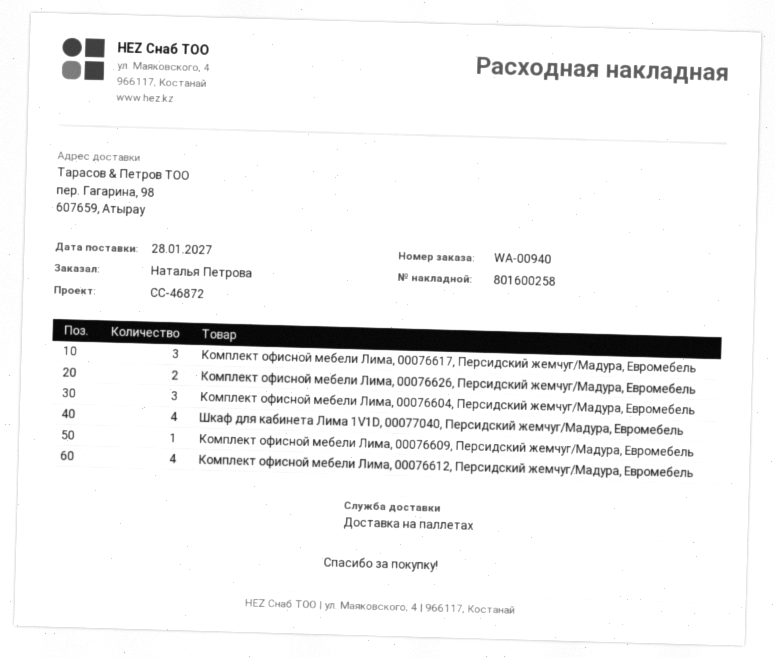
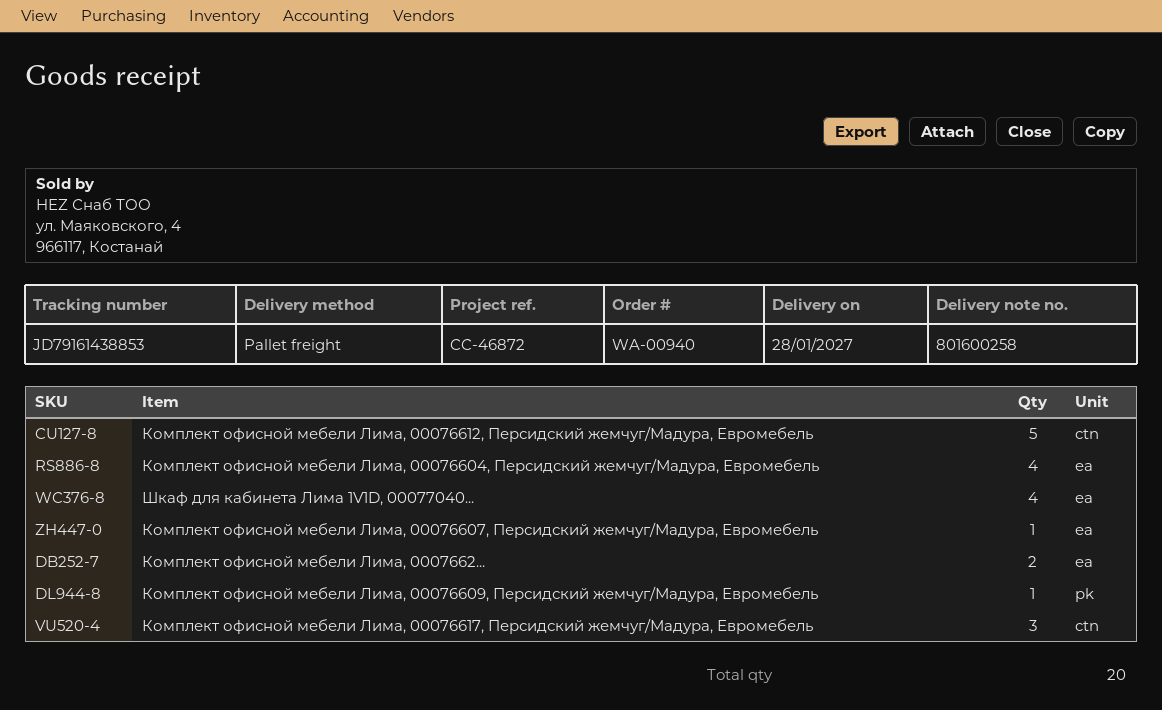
Комплект офисной мебели Лима, 00076604, Персидский жемчуг/Мадура, Евромебель: 3 -> 4
Комплект офисной мебели Лима, 00076612, Персидский жемчуг/Мадура, Евромебель: 4 -> 5
Комплект офисной мебели Лима, 00076607, Персидский жемчуг/Мадура, Евромебель: none -> 1

